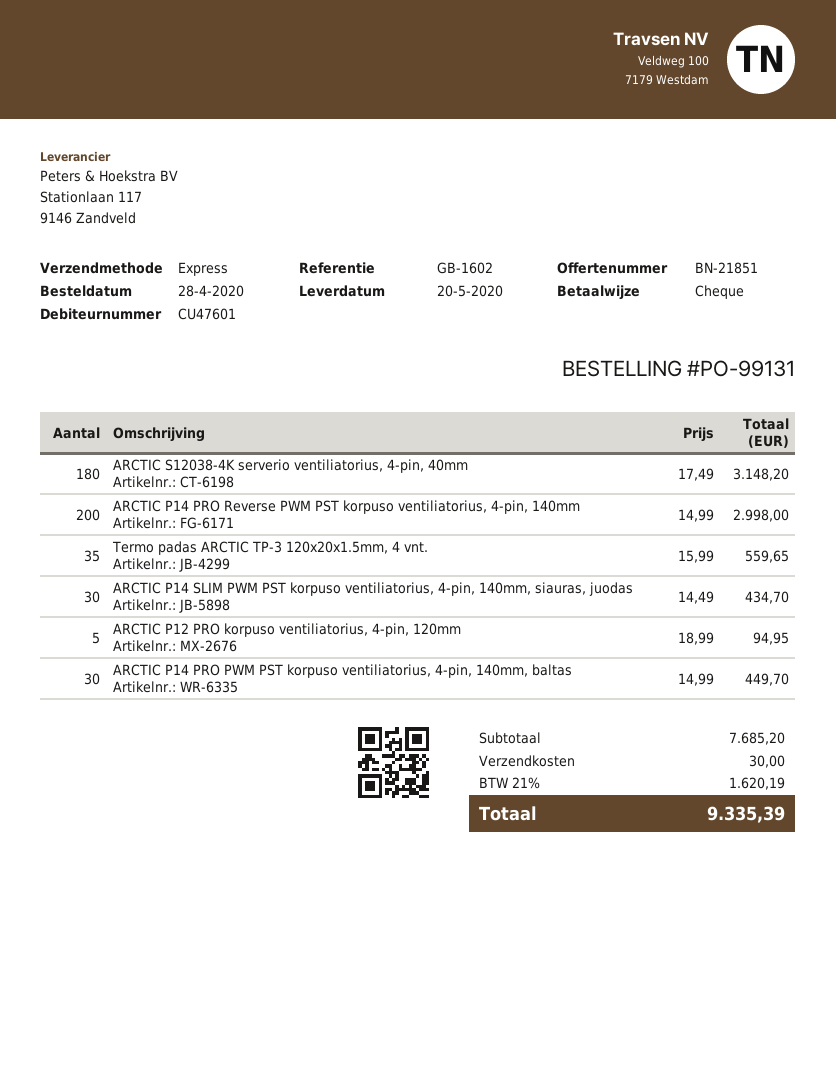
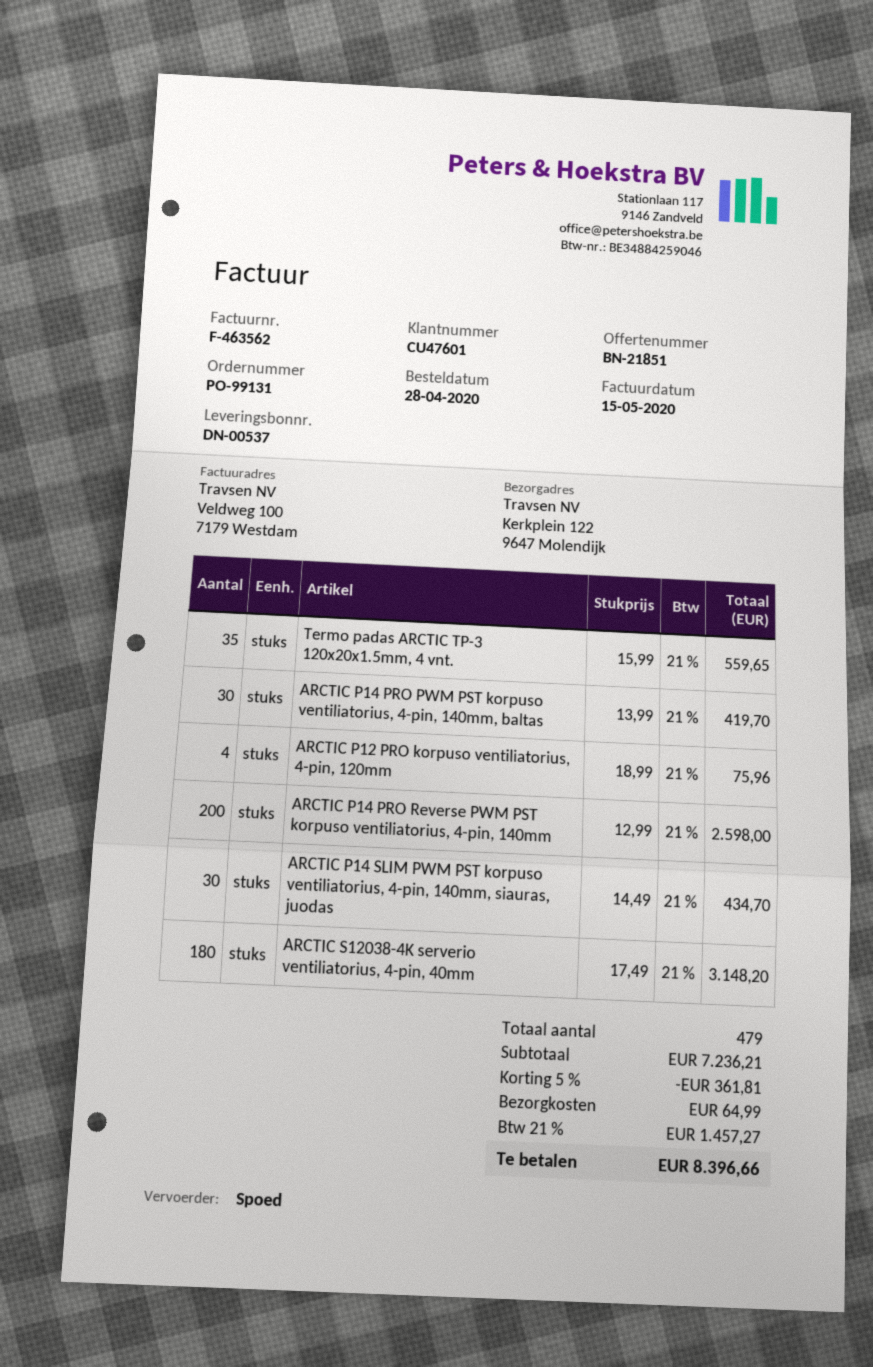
ARCTIC P14 PRO Reverse PWM PST korpuso ventiliatorius, 4-pin, 140mm: 200 x 14.99 = 2998.00 -> 200 x 12.99 = 2598.00
ARCTIC P12 PRO korpuso ventiliatorius, 4-pin, 120mm: 5 x 18.99 = 94.95 -> 4 x 18.99 = 75.96
ARCTIC P14 PRO PWM PST korpuso ventiliatorius, 4-pin, 140mm, baltas: 30 x 14.99 = 449.70 -> 30 x 13.99 = 419.70
subtotal: 7685.20 -> 7236.21
discount: none -> 5% = 361.81
shipping: 30.00 -> 64.99
tax: 21% = 1620.19 -> 21% = 1457.27
total: 9335.39 -> 8396.66

